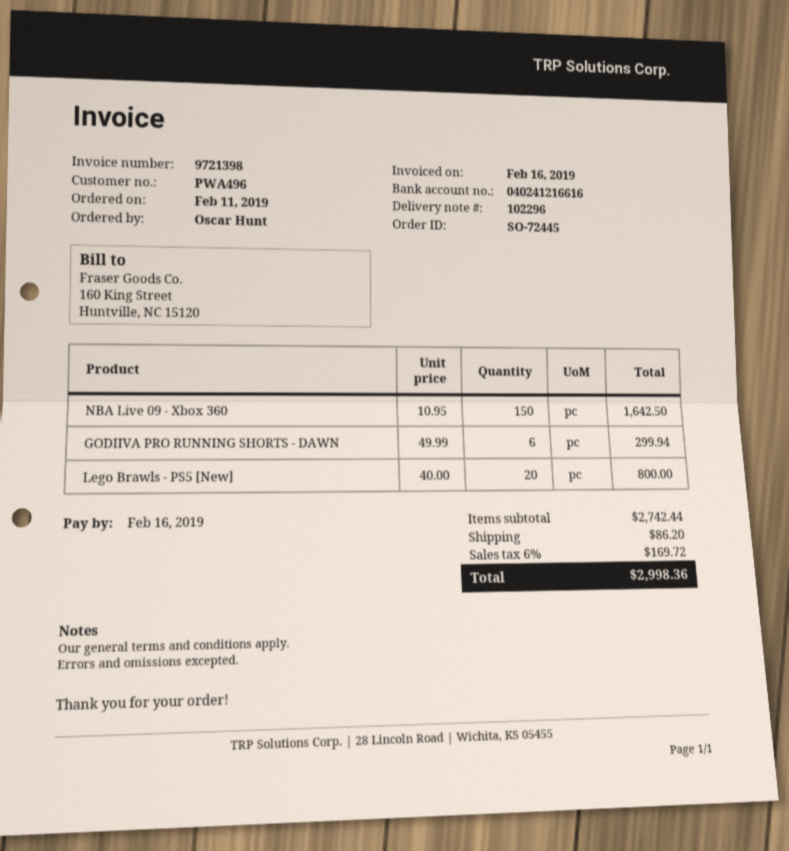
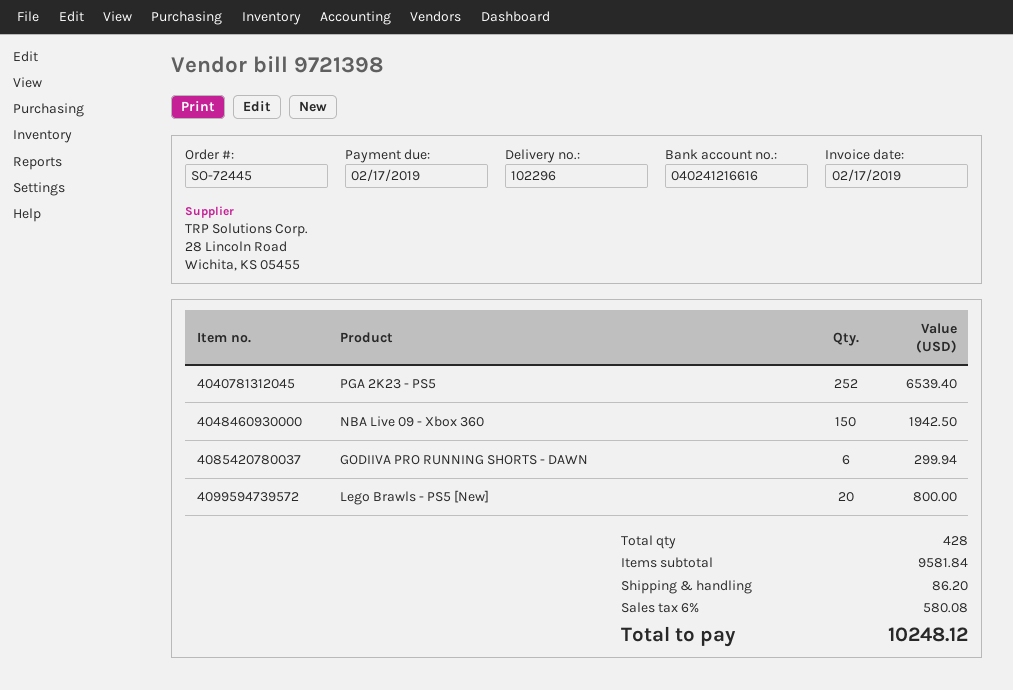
invoice date: 2019-02-16 -> 2019-02-17
due date: 2019-02-16 -> 2019-02-17
NBA Live 09 - Xbox 360: 150 for 1642.50 -> 150 for 1942.50
PGA 2K23 - PS5: none -> 252 for 6539.40
subtotal: 2742.44 -> 9581.84
tax: 6% = 169.72 -> 6% = 580.08
total: 2998.36 -> 10248.12

